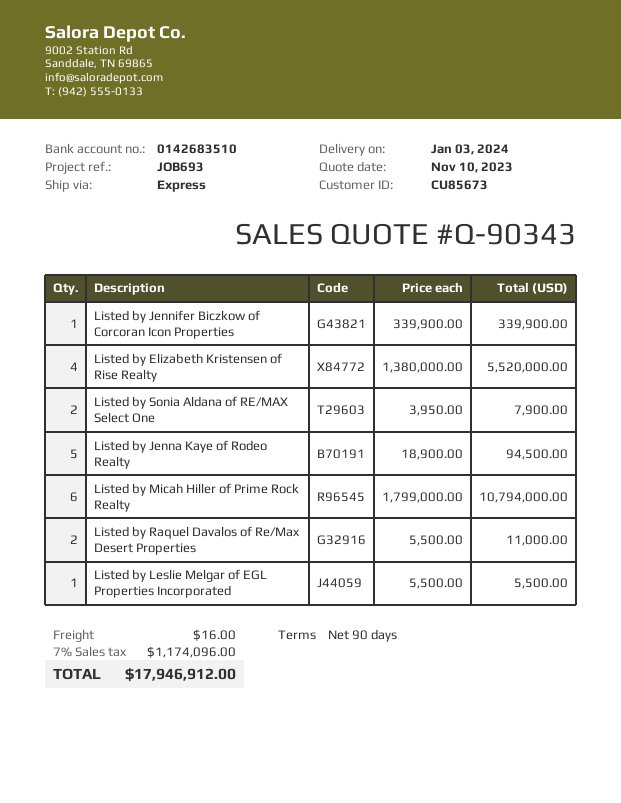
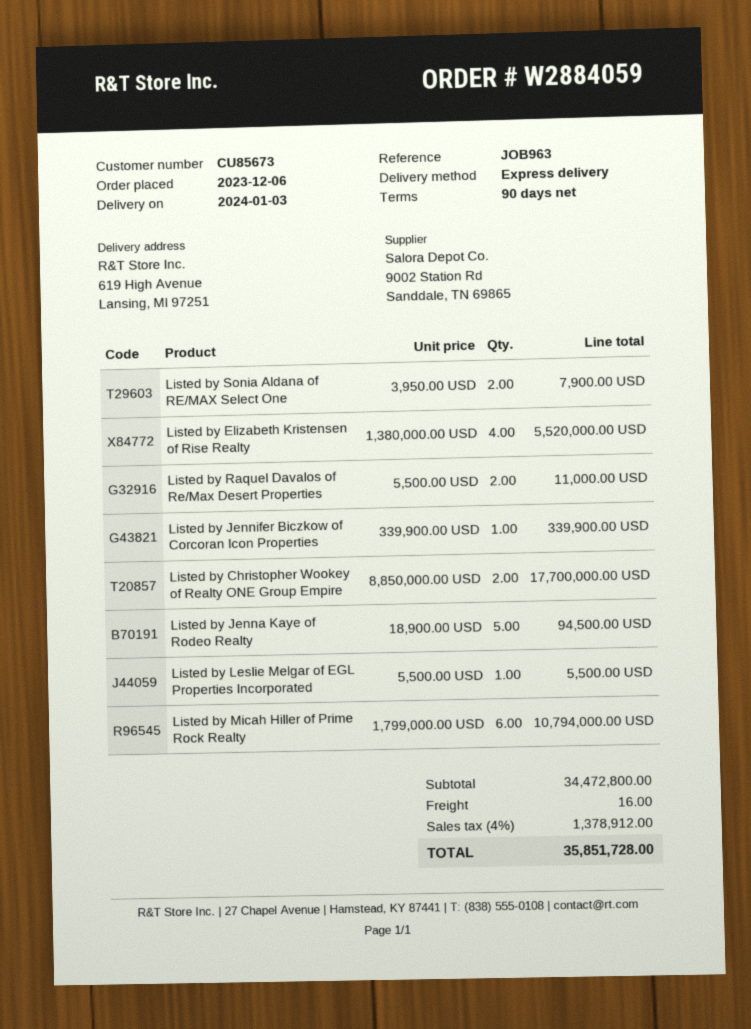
reference: JOB693 -> JOB963
Listed by Christopher Wookey of Realty ONE Group Empire: none -> 2 x 8850000.00 = 17700000.00
tax: 7% = 1174096.00 -> 4% = 1378912.00
total: 17946912.00 -> 35851728.00

